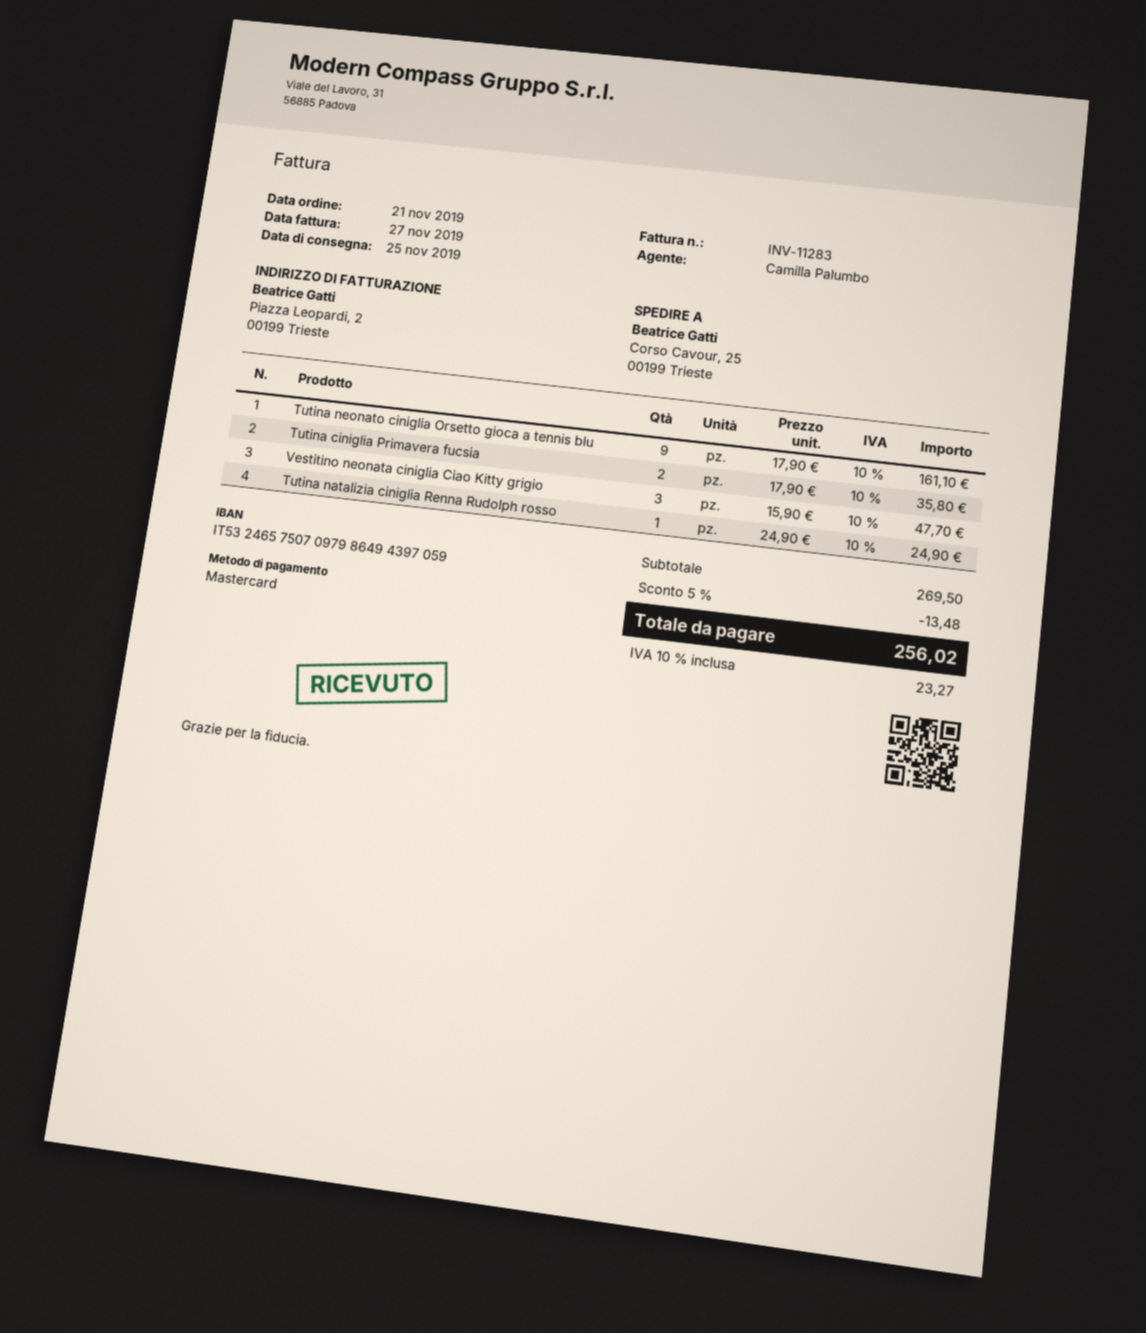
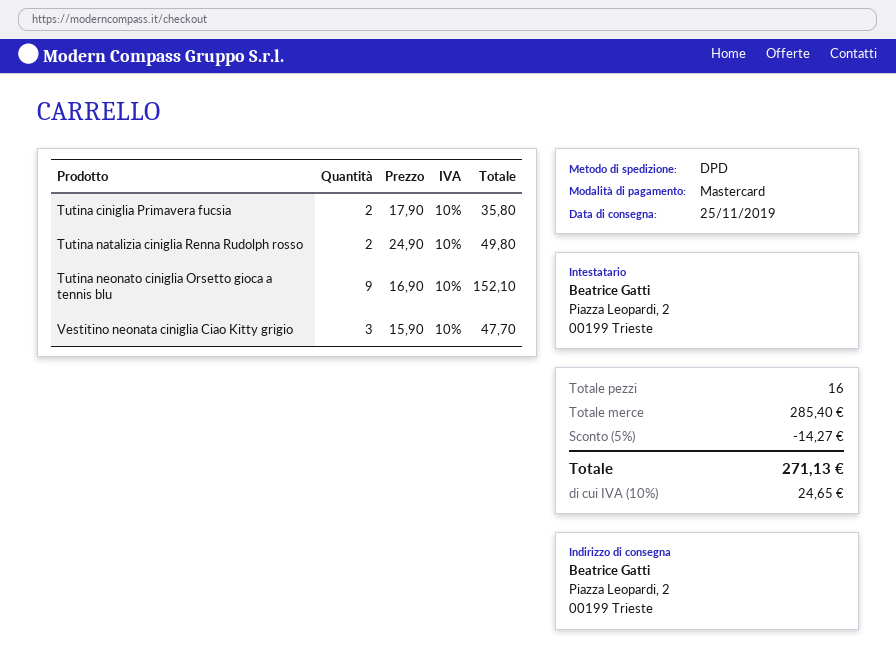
ship to: Corso Cavour, 25, 00199 Trieste -> Piazza Leopardi, 2, 00199 Trieste
Tutina neonato ciniglia Orsetto gioca a tennis blu: 9 x 17.90 = 161.10 -> 9 x 16.90 = 152.10
Tutina natalizia ciniglia Renna Rudolph rosso: 1 x 24.90 = 24.90 -> 2 x 24.90 = 49.80
subtotal: 269.50 -> 285.40
discount: 5% = 13.48 -> 5% = 14.27
tax: 10% = 23.27 -> 10% = 24.65
total: 256.02 -> 271.13

